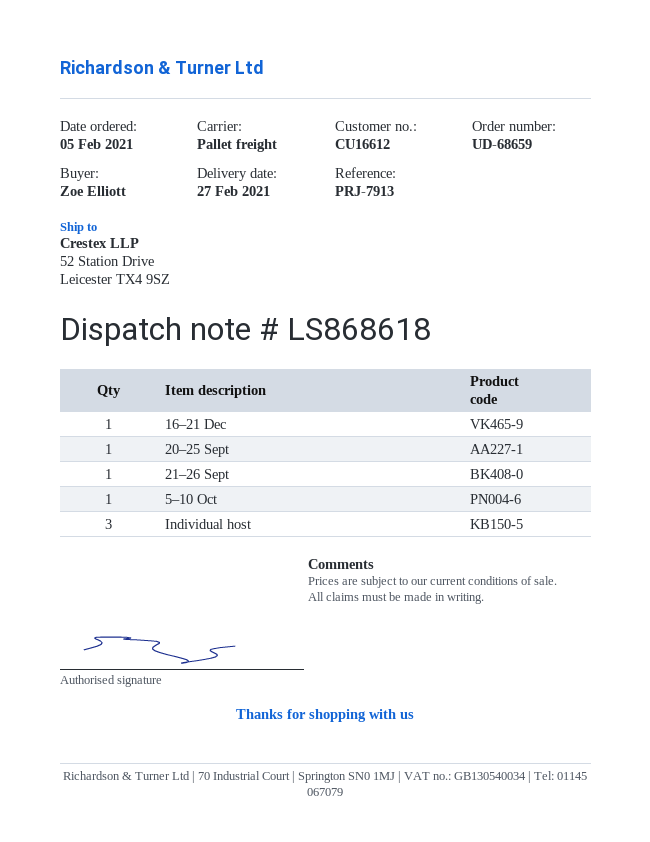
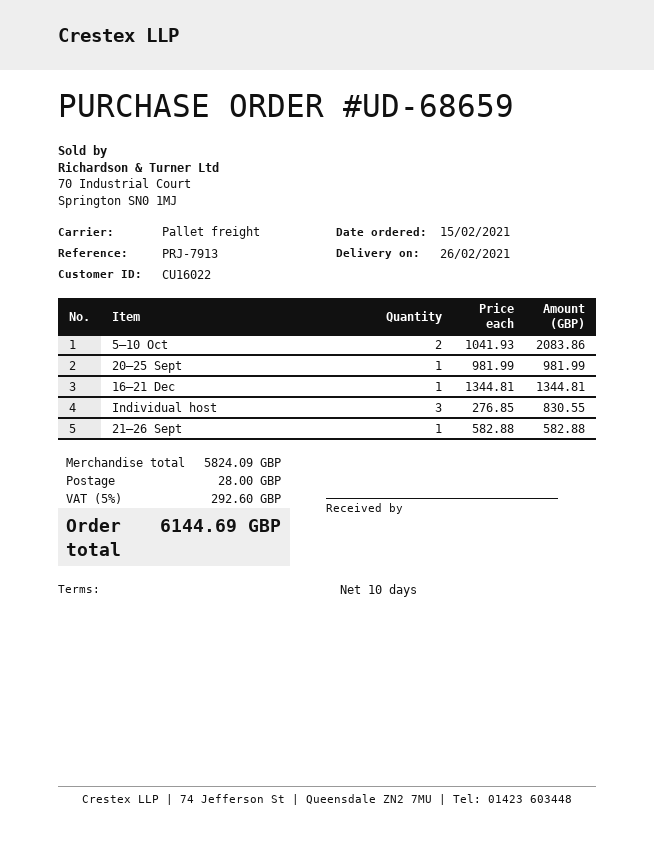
order date: 2021-02-05 -> 2021-02-15
delivery date: 2021-02-27 -> 2021-02-26
customer number: CU16612 -> CU16022
5–10 Oct: 1 -> 2

